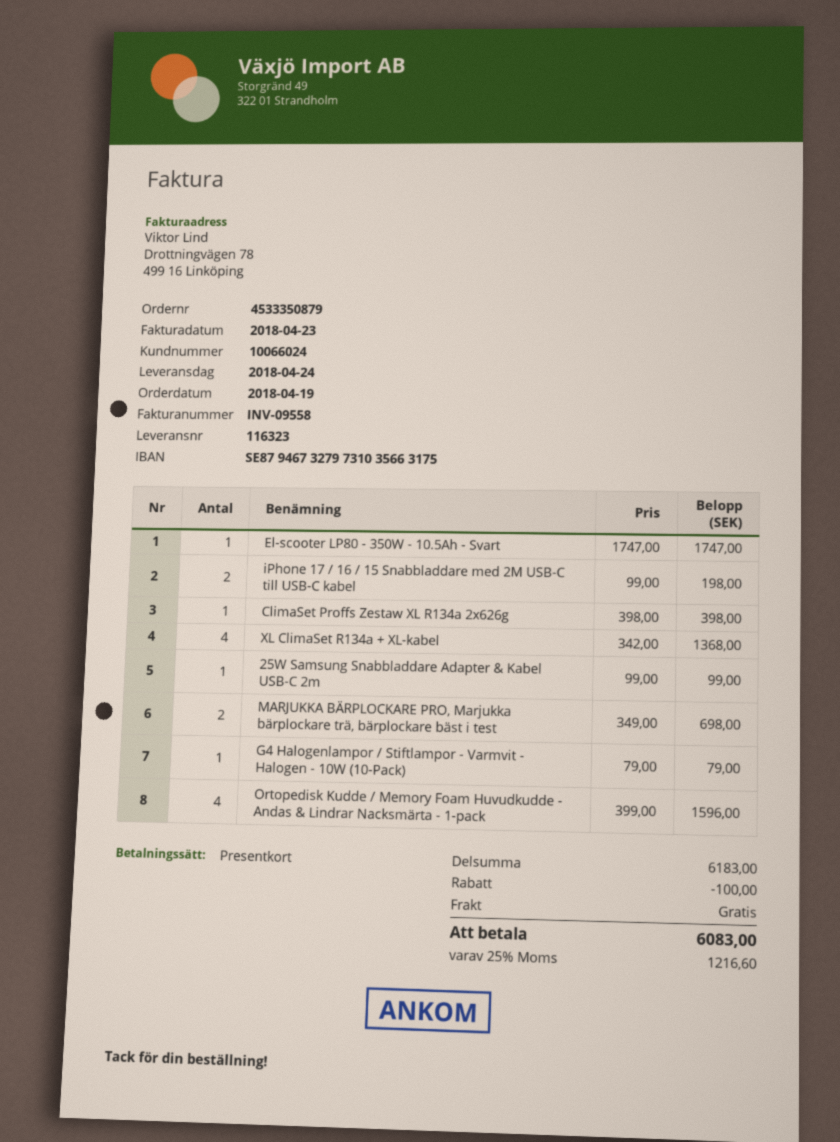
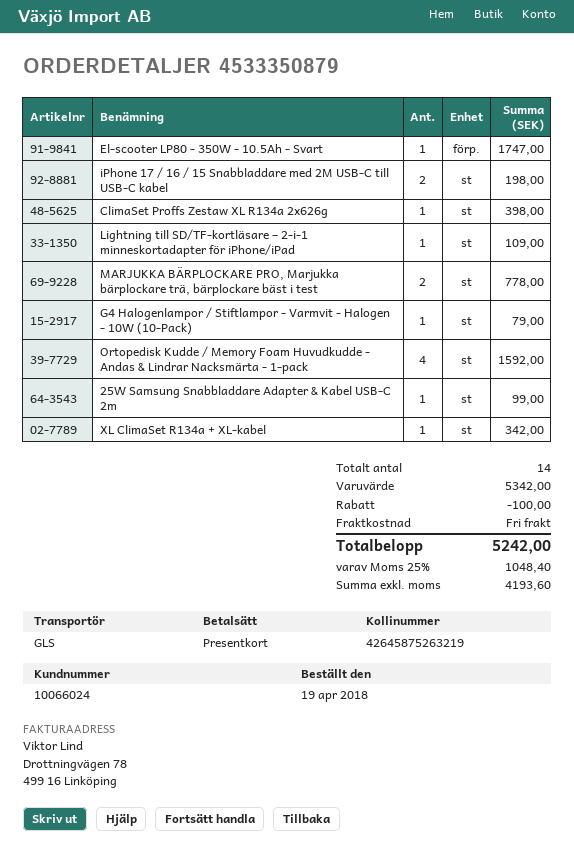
XL ClimaSet R134a + XL-kabel: 4 for 1368.00 -> 1 for 342.00
MARJUKKA BÄRPLOCKARE PRO, Marjukka bärplockare trä, bärplockare bäst i test: 2 for 698.00 -> 2 for 778.00
Ortopedisk Kudde / Memory Foam Huvudkudde - Andas & Lindrar Nacksmärta - 1-pack: 4 for 1596.00 -> 4 for 1592.00
Lightning till SD/TF-kortläsare – 2-i-1 minneskortadapter för iPhone/iPad: none -> 1 for 109.00
subtotal: 6183.00 -> 5342.00
tax: 25% = 1216.60 -> 25% = 1048.40
total: 6083.00 -> 5242.00

